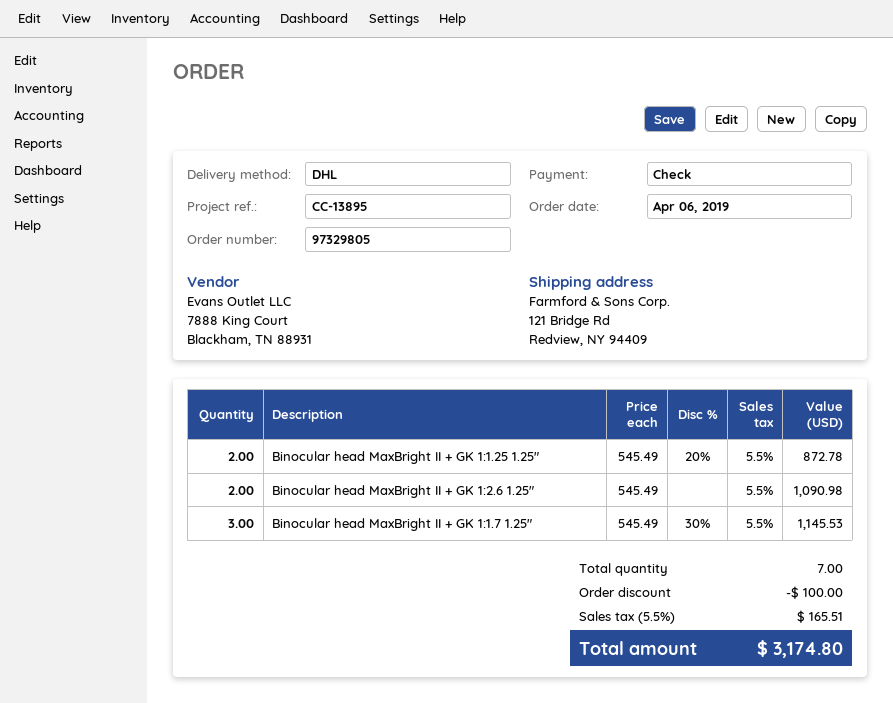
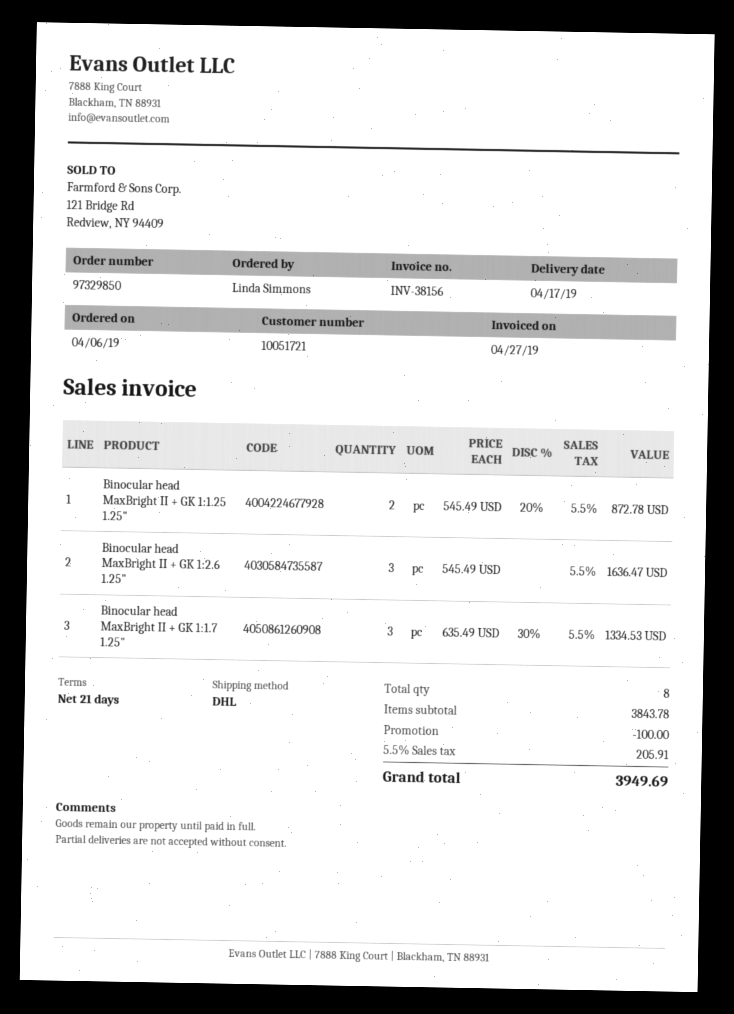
order number: 97329805 -> 97329850
Binocular head MaxBright II + GK 1:2.6 1.25": 2 x 545.49 = 1090.98 -> 3 x 545.49 = 1636.47
Binocular head MaxBright II + GK 1:1.7 1.25": 3 x 545.49 - 30% = 1145.53 -> 3 x 635.49 - 30% = 1334.53
total quantity: 7 -> 8
tax: 5.5% = 165.51 -> 5.5% = 205.91
total: 3174.80 -> 3949.69

